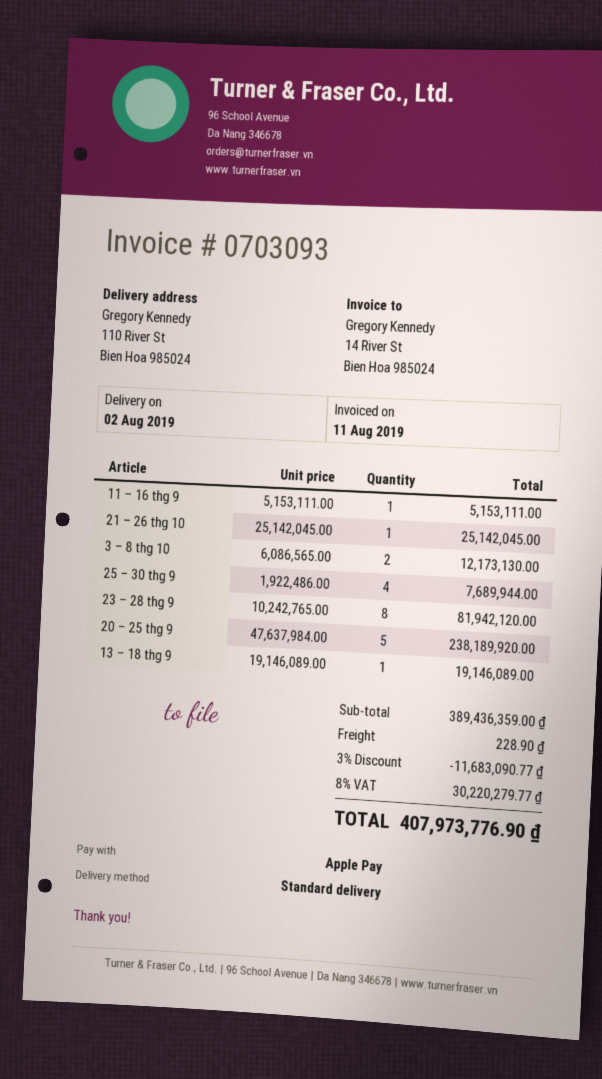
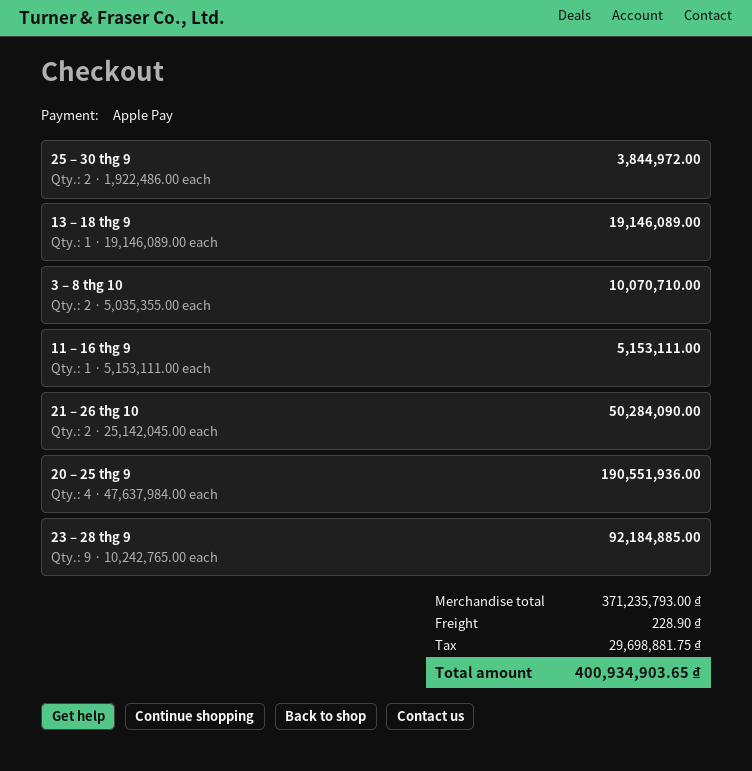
21 – 26 thg 10: 1 x 25142045.00 = 25142045.00 -> 2 x 25142045.00 = 50284090.00
3 – 8 thg 10: 2 x 6086565.00 = 12173130.00 -> 2 x 5035355.00 = 10070710.00
25 – 30 thg 9: 4 x 1922486.00 = 7689944.00 -> 2 x 1922486.00 = 3844972.00
23 – 28 thg 9: 8 x 10242765.00 = 81942120.00 -> 9 x 10242765.00 = 92184885.00
20 – 25 thg 9: 5 x 47637984.00 = 238189920.00 -> 4 x 47637984.00 = 190551936.00
subtotal: 389436359.00 -> 371235793.00
discount: 3% = 11683090.77 -> none
tax: 30220279.77 -> 29698881.75
total: 407973776.90 -> 400934903.65

